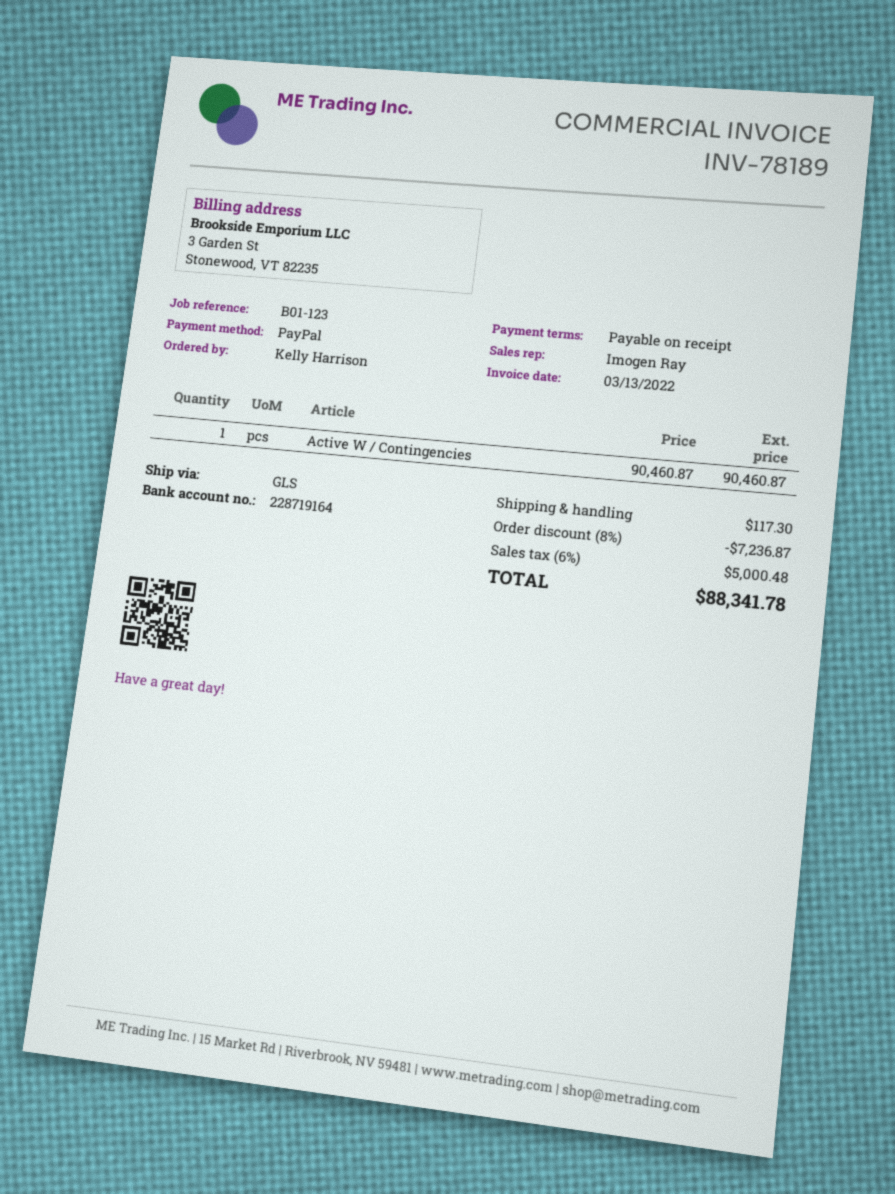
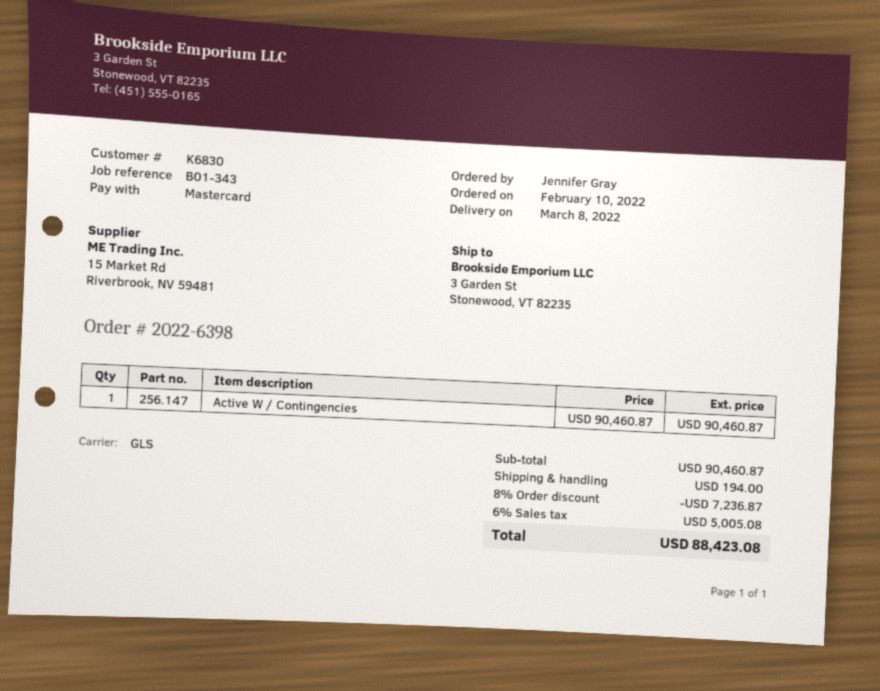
reference: B01-123 -> B01-343
ordered by: Kelly Harrison -> Jennifer Gray
payment method: PayPal -> Mastercard
shipping: 117.30 -> 194.00
tax: 6% = 5000.48 -> 6% = 5005.08
total: 88341.78 -> 88423.08

